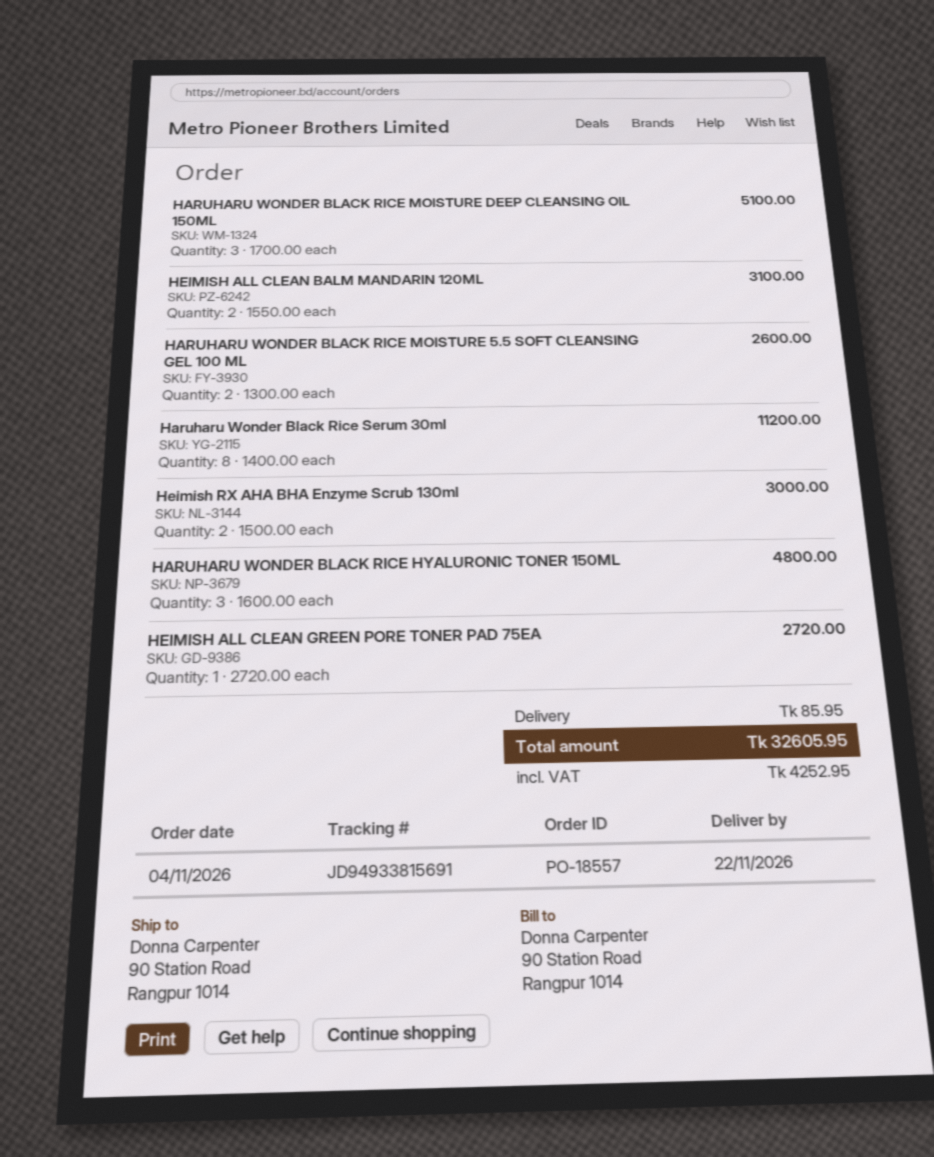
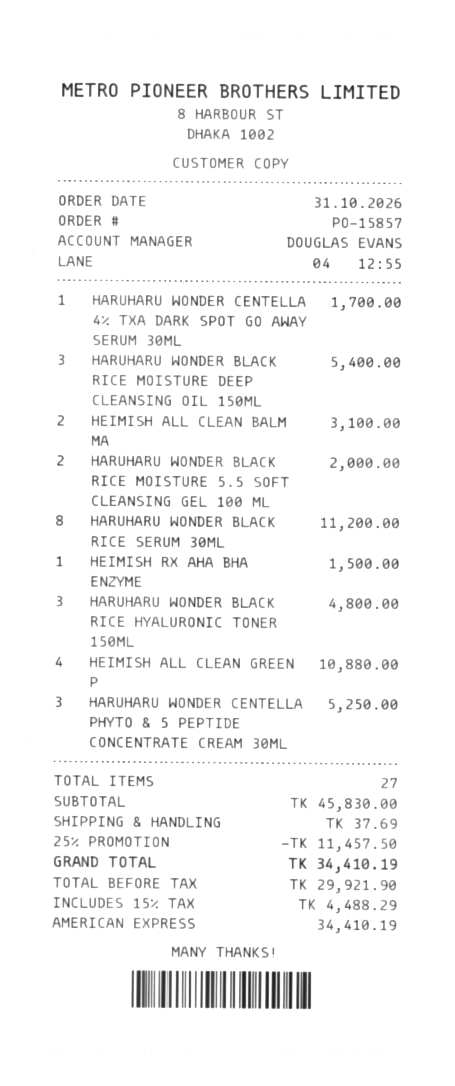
order number: PO-18557 -> PO-15857
order date: 2026-11-04 -> 2026-10-31
HARUHARU WONDER BLACK RICE MOISTURE DEEP CLEANSING OIL 150ML: 3 for 5100.00 -> 3 for 5400.00
HARUHARU WONDER BLACK RICE MOISTURE 5.5 SOFT CLEANSING GEL 100 ML: 2 for 2600.00 -> 2 for 2000.00
Heimish RX AHA BHA Enzyme Scrub 130ml: 2 for 3000.00 -> 1 for 1500.00
HEIMISH ALL CLEAN GREEN PORE TONER PAD 75EA: 1 for 2720.00 -> 4 for 10880.00
HARUHARU WONDER CENTELLA 4% TXA DARK SPOT GO AWAY SERUM 30ML: none -> 1 for 1700.00
HARUHARU WONDER CENTELLA PHYTO & 5 PEPTIDE CONCENTRATE CREAM 30ML: none -> 3 for 5250.00
discount: none -> 25% = 11457.50
shipping: 85.95 -> 37.69
tax: 4252.95 -> 4488.29
total: 32605.95 -> 34410.19

